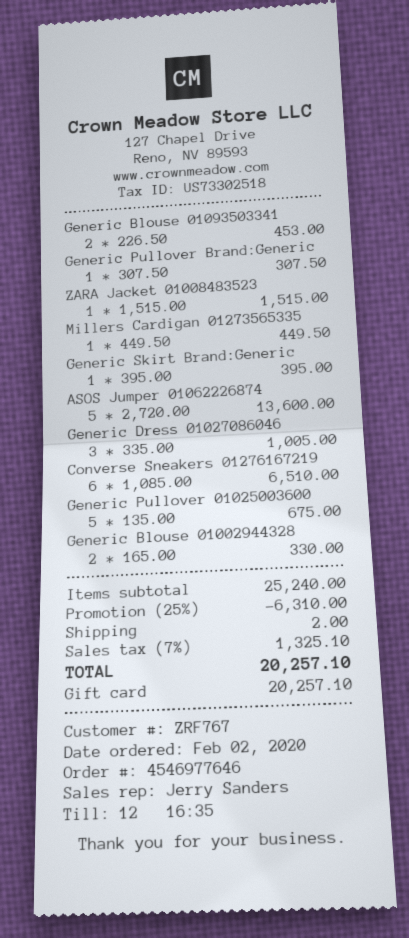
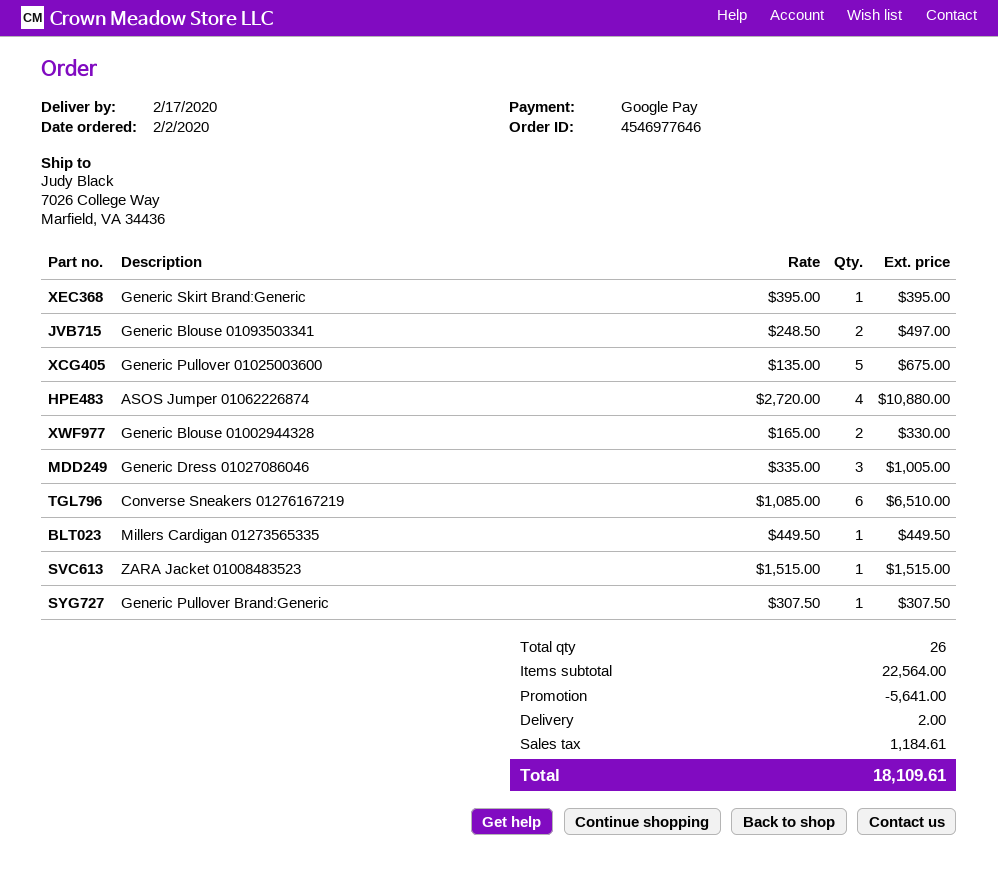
payment method: gift card -> Google Pay
Generic Blouse 01093503341: 2 x 226.50 = 453.00 -> 2 x 248.50 = 497.00
ASOS Jumper 01062226874: 5 x 2720.00 = 13600.00 -> 4 x 2720.00 = 10880.00
subtotal: 25240.00 -> 22564.00
discount: 6310.00 -> 5641.00
tax: 1325.10 -> 1184.61
total: 20257.10 -> 18109.61

